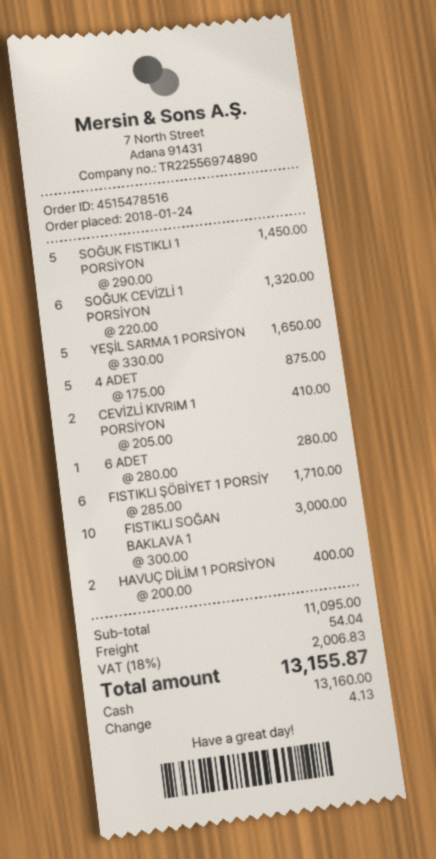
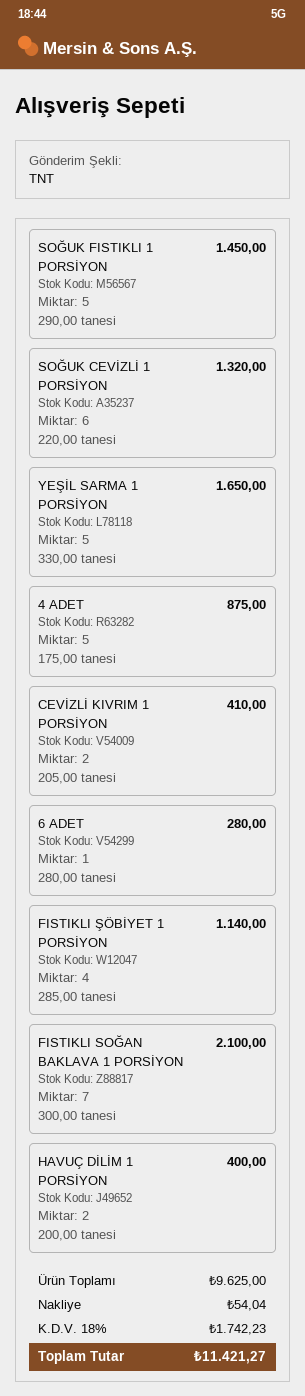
FISTIKLI ŞÖBİYET 1 PORSİY: 6 x 285.00 = 1710.00 -> 4 x 285.00 = 1140.00
FISTIKLI SOĞAN BAKLAVA 1: 10 x 300.00 = 3000.00 -> 7 x 300.00 = 2100.00
subtotal: 11095.00 -> 9625.00
tax: 18% = 2006.83 -> 18% = 1742.23
total: 13155.87 -> 11421.27

